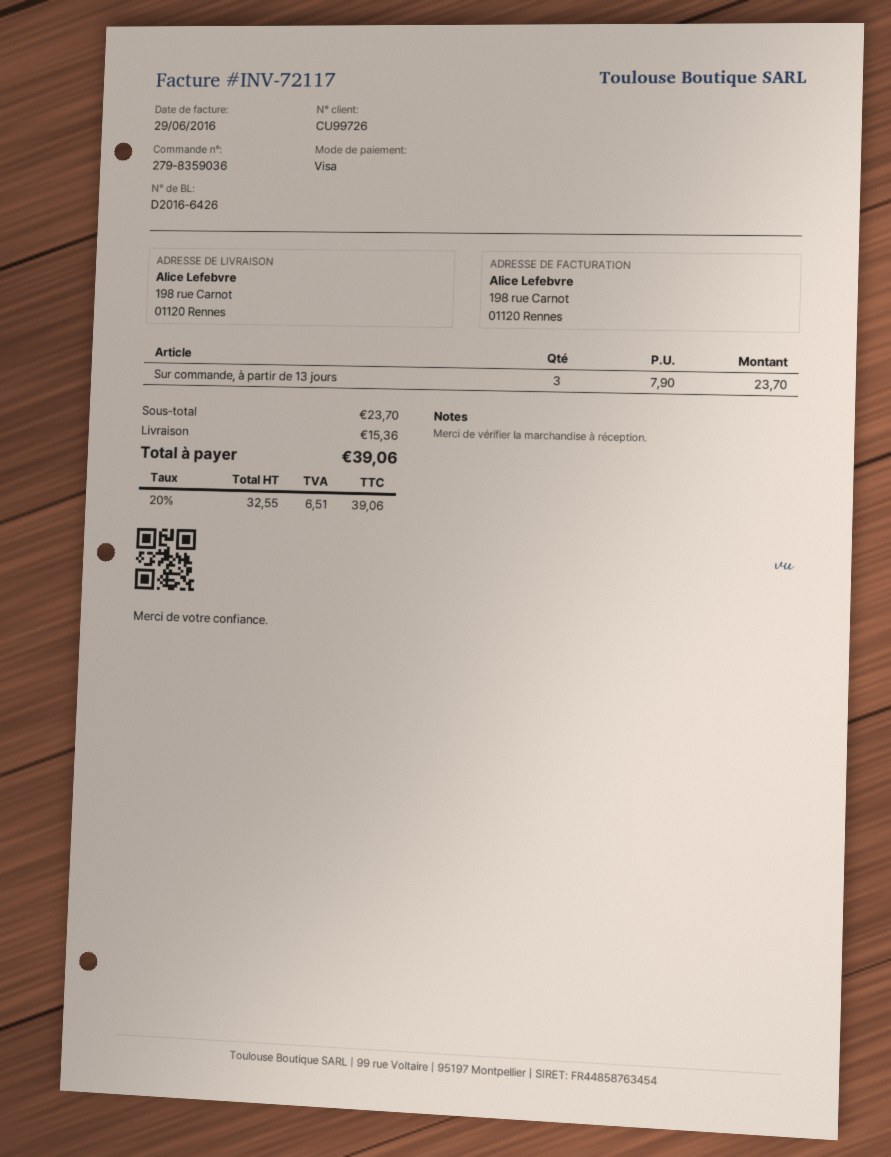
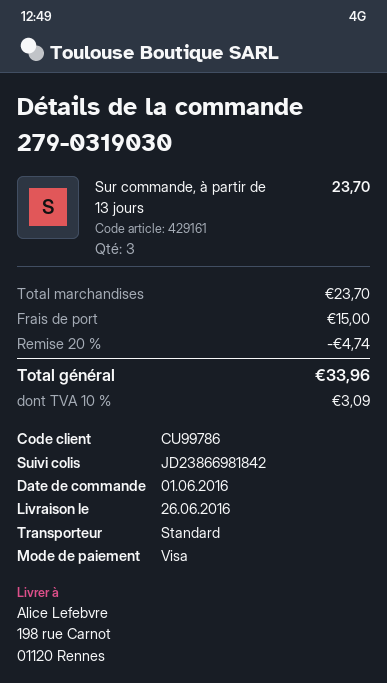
order number: 279-8359036 -> 279-0319030
customer number: CU99726 -> CU99786
discount: none -> 20% = 4.74
shipping: 15.36 -> 15.00
tax: 20% = 6.51 -> 10% = 3.09
total: 39.06 -> 33.96

